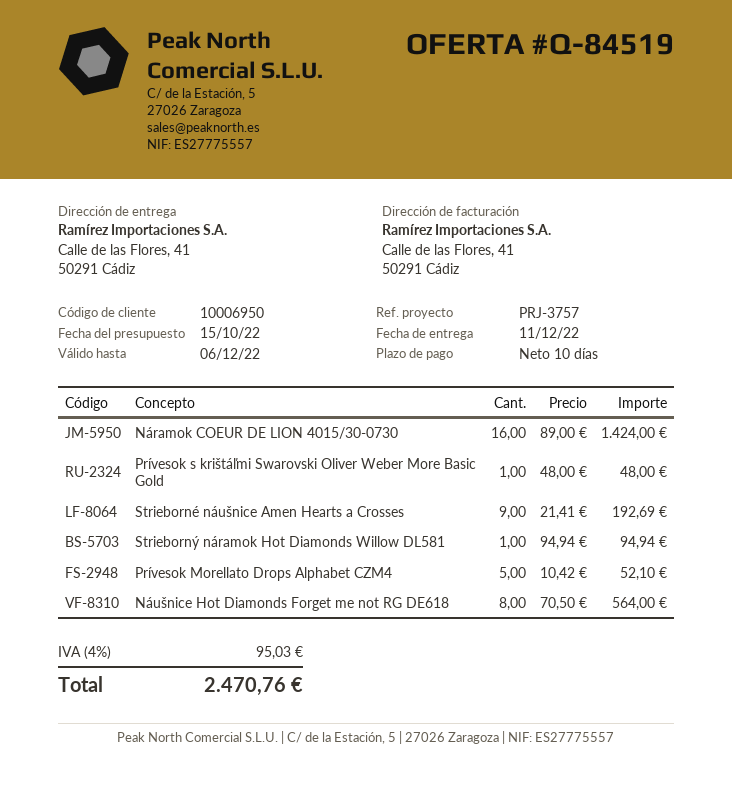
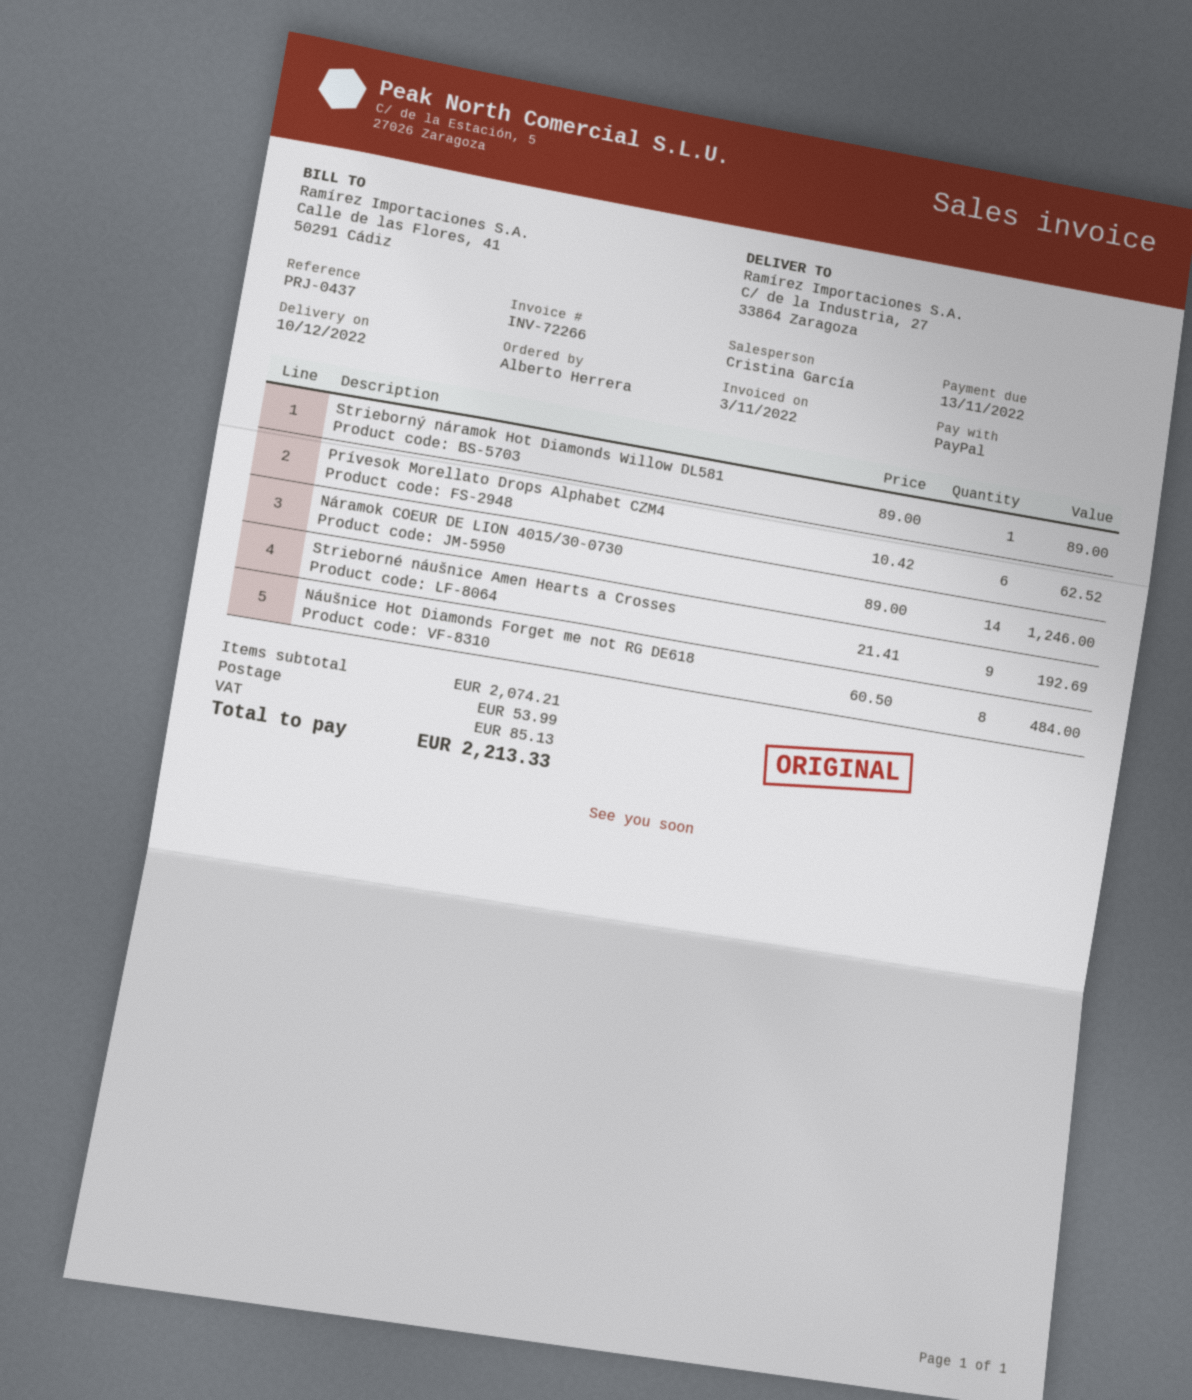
delivery date: 2022-12-11 -> 2022-12-10
reference: PRJ-3757 -> PRJ-0437
ship to: Calle de las Flores, 41, 50291 Cádiz -> C/ de la Industria, 27, 33864 Zaragoza
Náramok COEUR DE LION 4015/30-0730: 16 x 89.00 = 1424.00 -> 14 x 89.00 = 1246.00
Prívesok s krištáľmi Swarovski Oliver Weber More Basic Gold: 1 x 48.00 = 48.00 -> none
Strieborný náramok Hot Diamonds Willow DL581: 1 x 94.94 = 94.94 -> 1 x 89.00 = 89.00
Prívesok Morellato Drops Alphabet CZM4: 5 x 10.42 = 52.10 -> 6 x 10.42 = 62.52
Náušnice Hot Diamonds Forget me not RG DE618: 8 x 70.50 = 564.00 -> 8 x 60.50 = 484.00
shipping: none -> 53.99
tax: 95.03 -> 85.13
total: 2470.76 -> 2213.33

